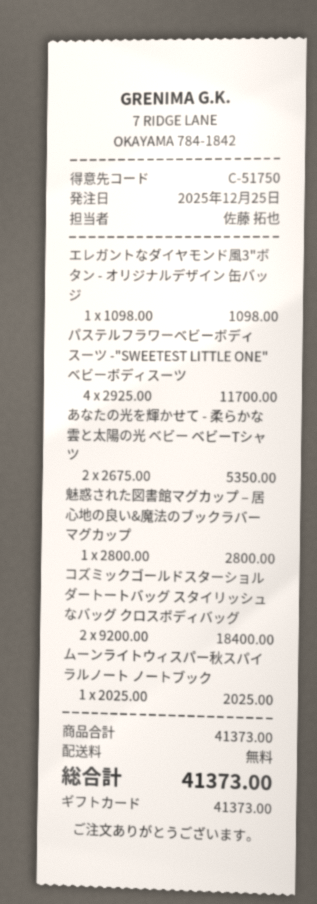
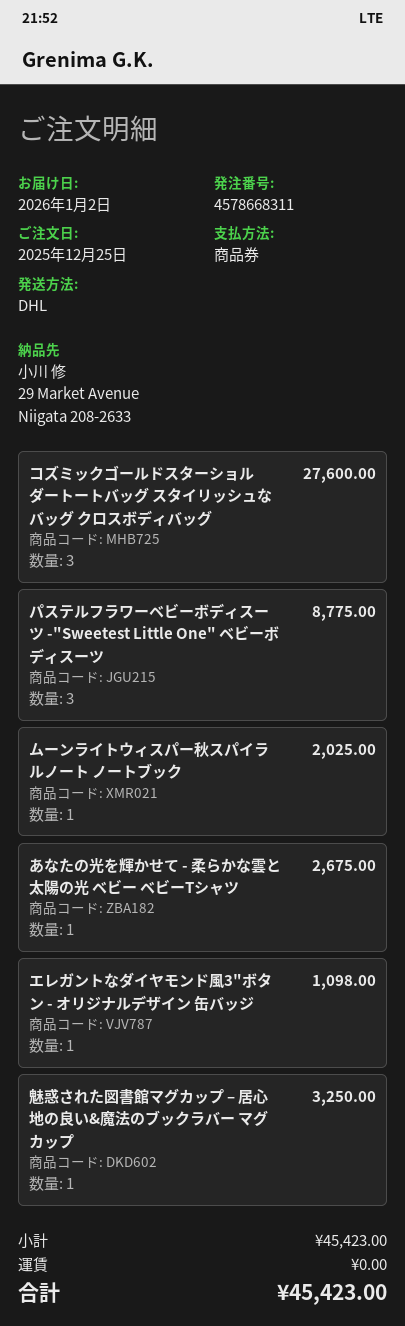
パステルフラワーベビーボディスーツ -"SWEETEST LITTLE ONE" ベビーボディスーツ: 4 for 11700.00 -> 3 for 8775.00
あなたの光を輝かせて - 柔らかな雲と太陽の光 ベビー ベビーTシャツ: 2 for 5350.00 -> 1 for 2675.00
魅惑された図書館マグカップ – 居心地の良い&魔法のブックラバー マグカップ: 1 for 2800.00 -> 1 for 3250.00
コズミックゴールドスターショルダートートバッグ スタイリッシュなバッグ クロスボディバッグ: 2 for 18400.00 -> 3 for 27600.00
subtotal: 41373.00 -> 45423.00
total: 41373.00 -> 45423.00

